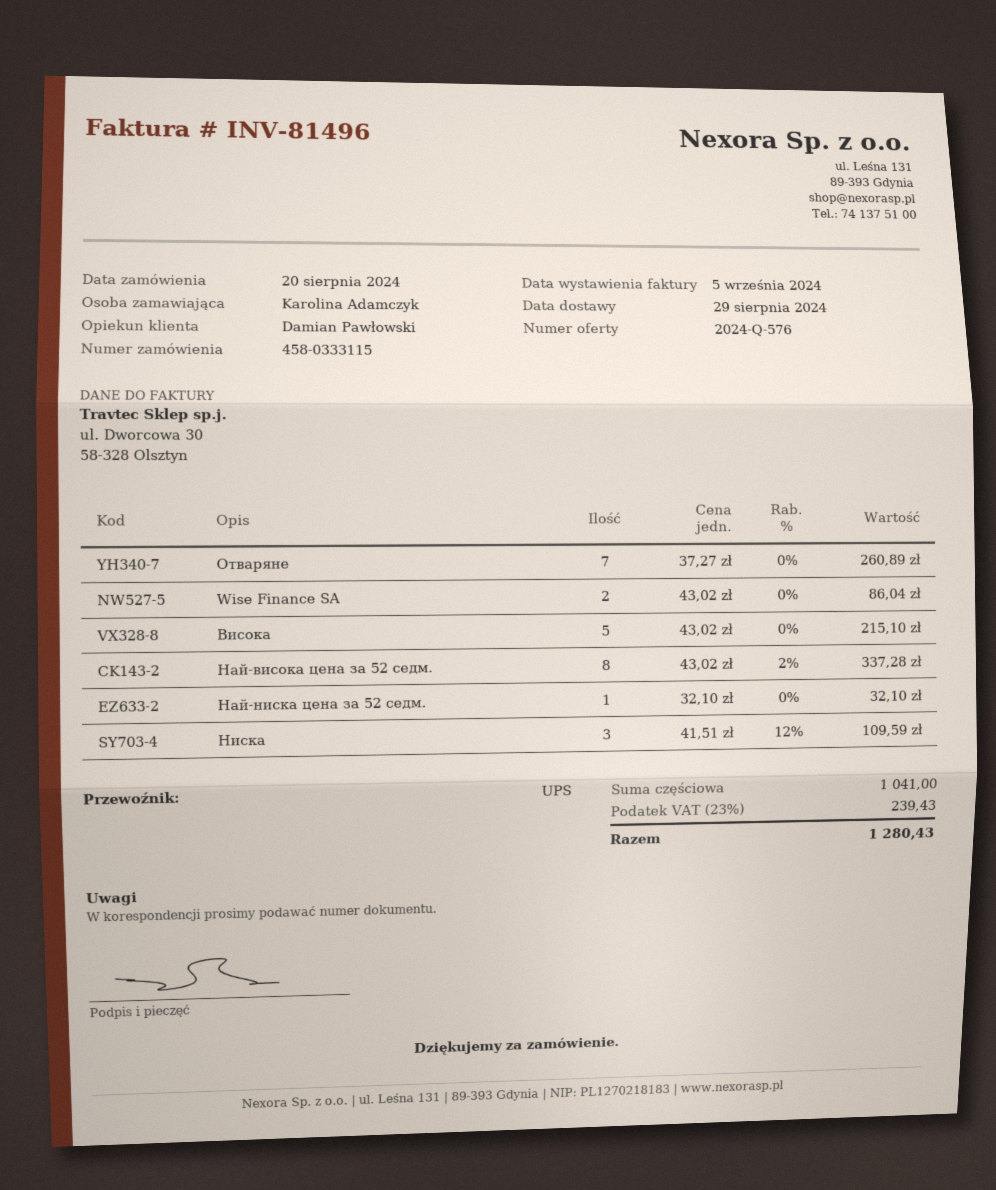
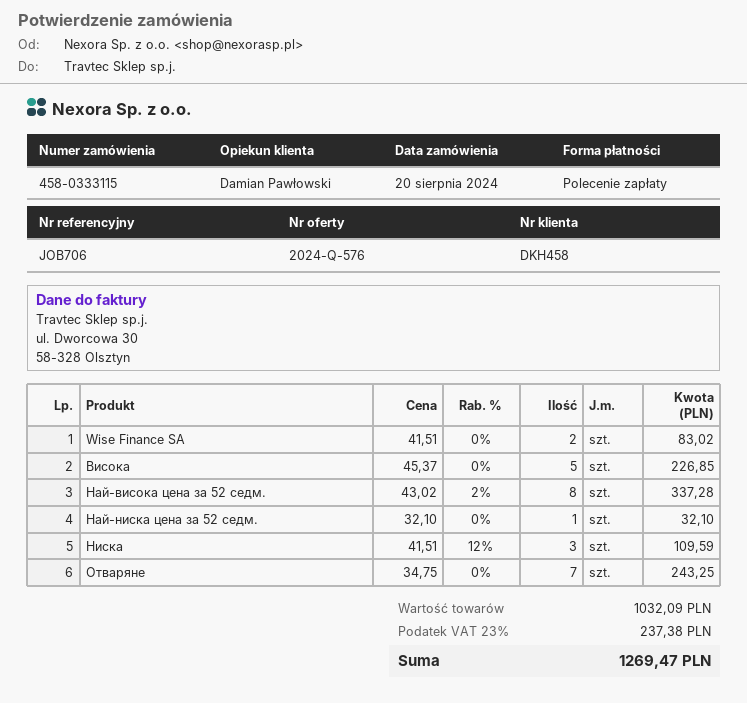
Отваряне: 7 x 37.27 = 260.89 -> 7 x 34.75 = 243.25
Wise Finance SA: 2 x 43.02 = 86.04 -> 2 x 41.51 = 83.02
Висока: 5 x 43.02 = 215.10 -> 5 x 45.37 = 226.85
subtotal: 1041.00 -> 1032.09
tax: 23% = 239.43 -> 23% = 237.38
total: 1280.43 -> 1269.47

